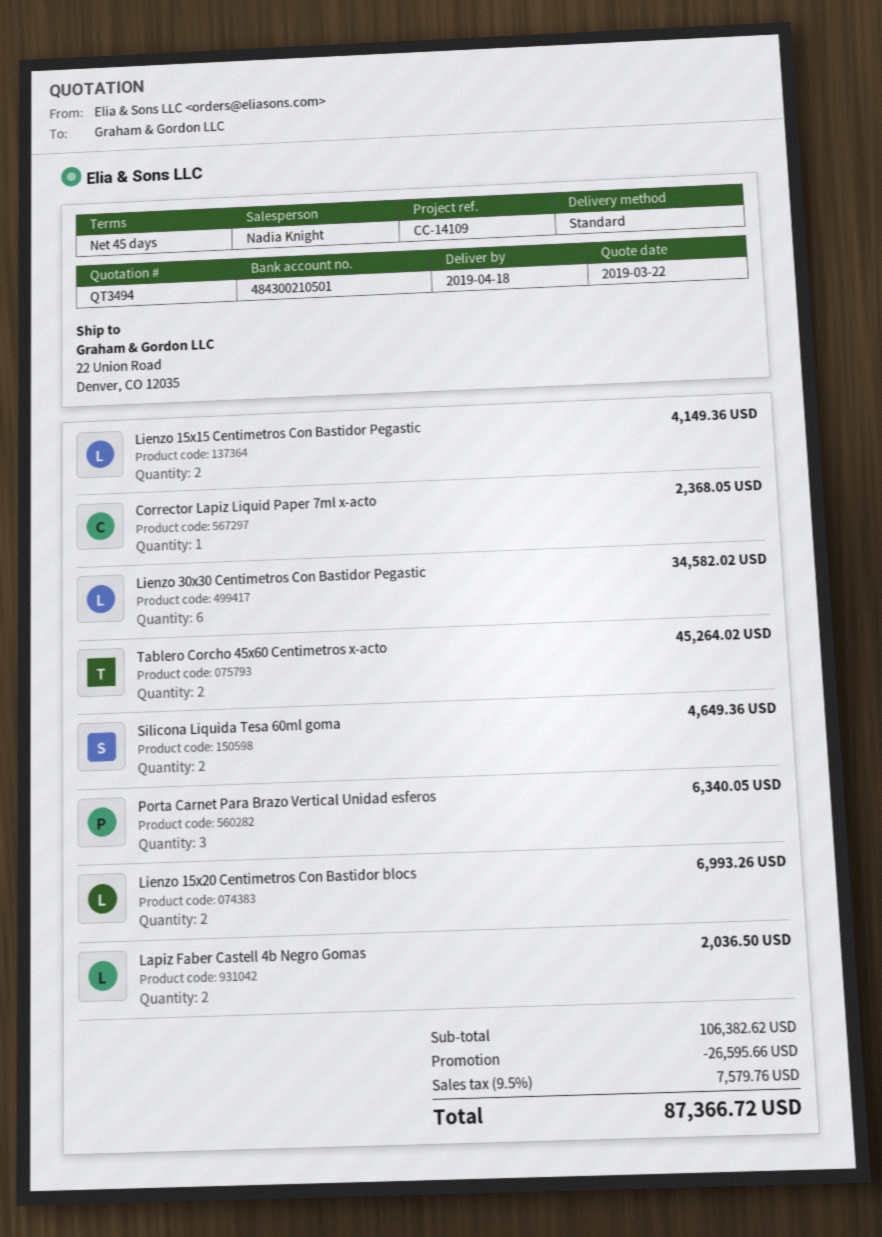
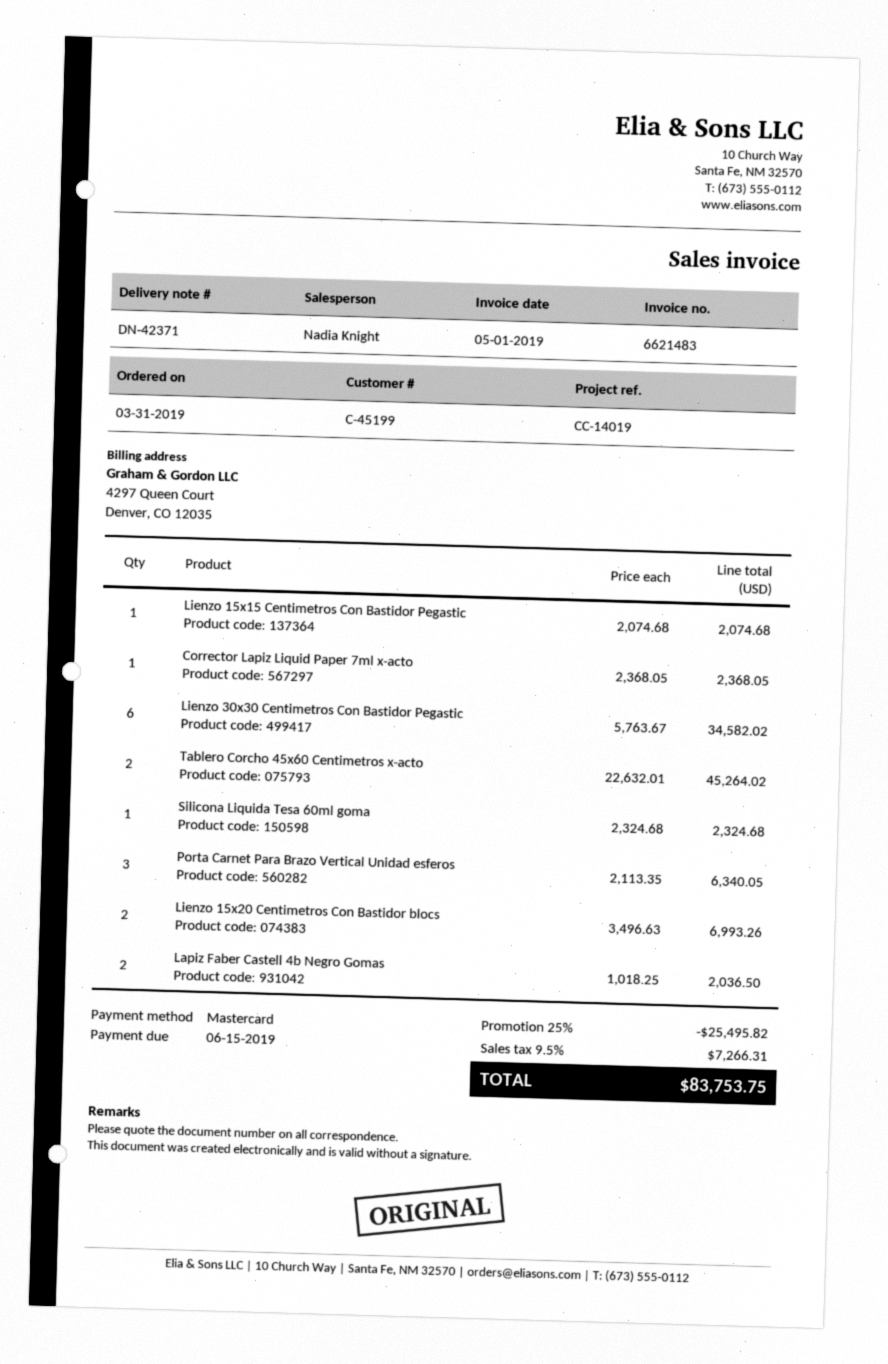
reference: CC-14109 -> CC-14019
Lienzo 15x15 Centimetros Con Bastidor Pegastic: 2 for 4149.36 -> 1 for 2074.68
Silicona Liquida Tesa 60ml goma: 2 for 4649.36 -> 1 for 2324.68
discount: 26595.66 -> 25495.82
tax: 9.5% = 7579.76 -> 9.5% = 7266.31
total: 87366.72 -> 83753.75

